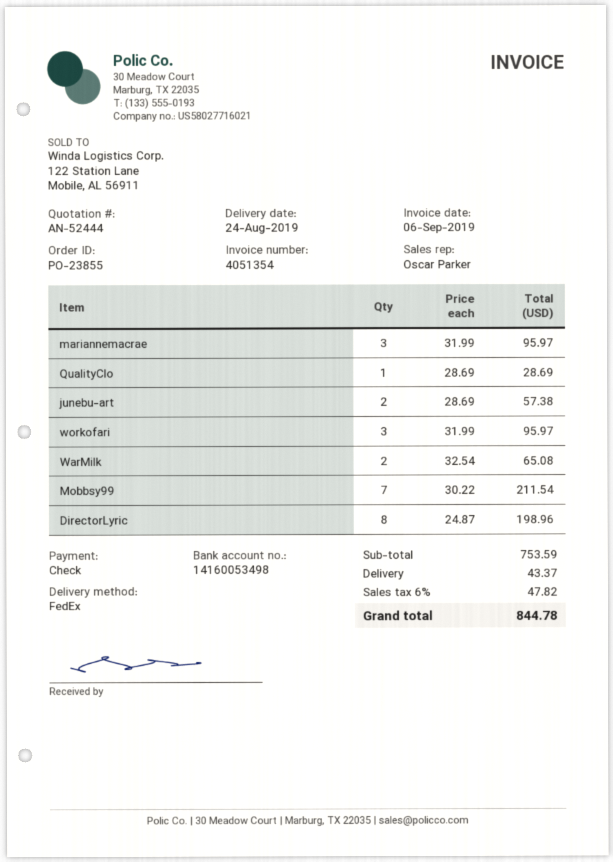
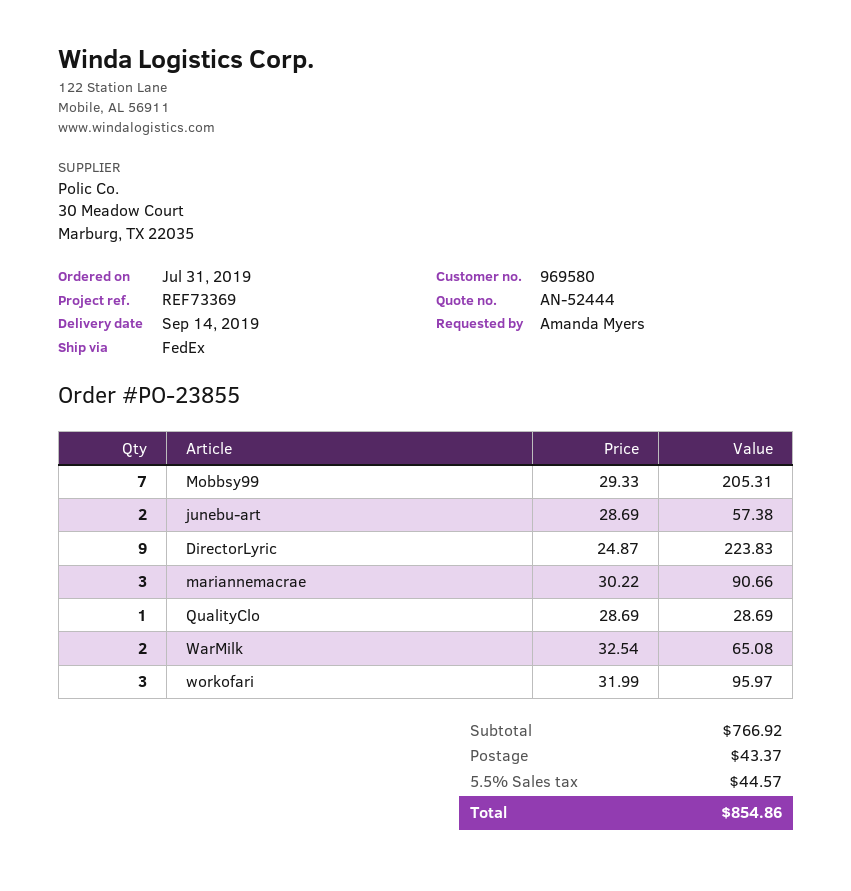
delivery date: 2019-08-24 -> 2019-09-14
mariannemacrae: 3 x 31.99 = 95.97 -> 3 x 30.22 = 90.66
Mobbsy99: 7 x 30.22 = 211.54 -> 7 x 29.33 = 205.31
DirectorLyric: 8 x 24.87 = 198.96 -> 9 x 24.87 = 223.83
subtotal: 753.59 -> 766.92
tax: 6% = 47.82 -> 5.5% = 44.57
total: 844.78 -> 854.86

